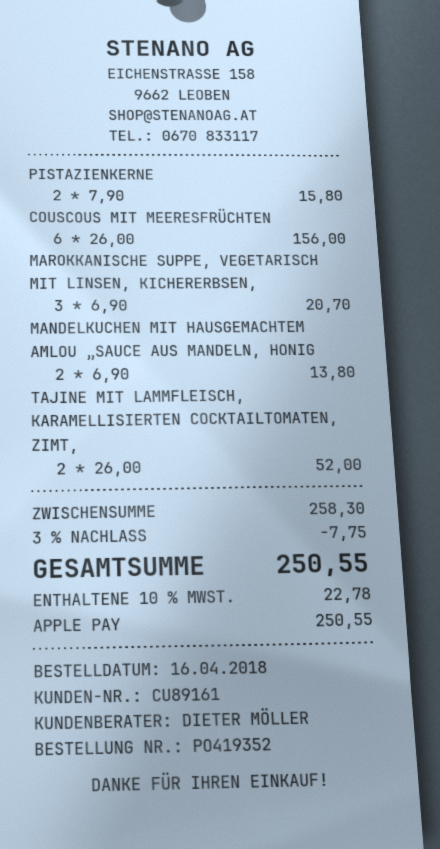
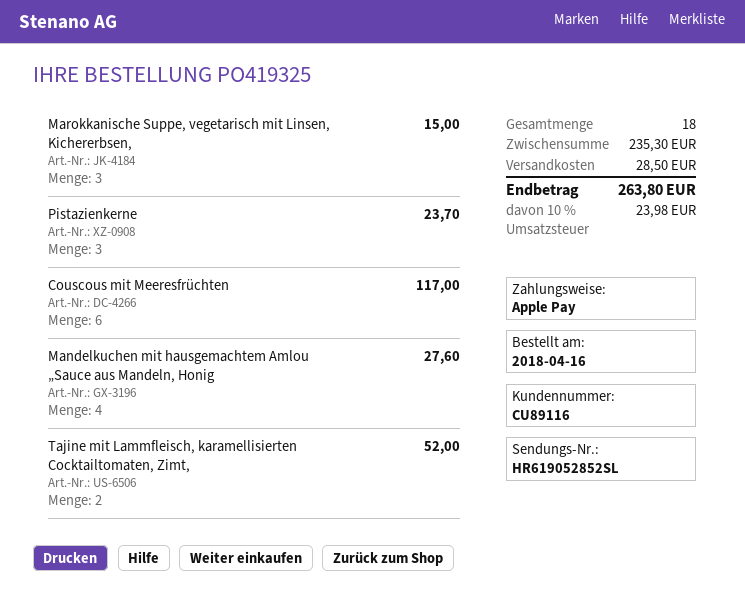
order number: PO419352 -> PO419325
customer number: CU89161 -> CU89116
PISTAZIENKERNE: 2 for 15.80 -> 3 for 23.70
COUSCOUS MIT MEERESFRÜCHTEN: 6 for 156.00 -> 6 for 117.00
MAROKKANISCHE SUPPE, VEGETARISCH MIT LINSEN, KICHERERBSEN,: 3 for 20.70 -> 3 for 15.00
MANDELKUCHEN MIT HAUSGEMACHTEM AMLOU „SAUCE AUS MANDELN, HONIG: 2 for 13.80 -> 4 for 27.60
subtotal: 258.30 -> 235.30
discount: 3% = 7.75 -> none
shipping: none -> 28.50
tax: 10% = 22.78 -> 10% = 23.98
total: 250.55 -> 263.80

